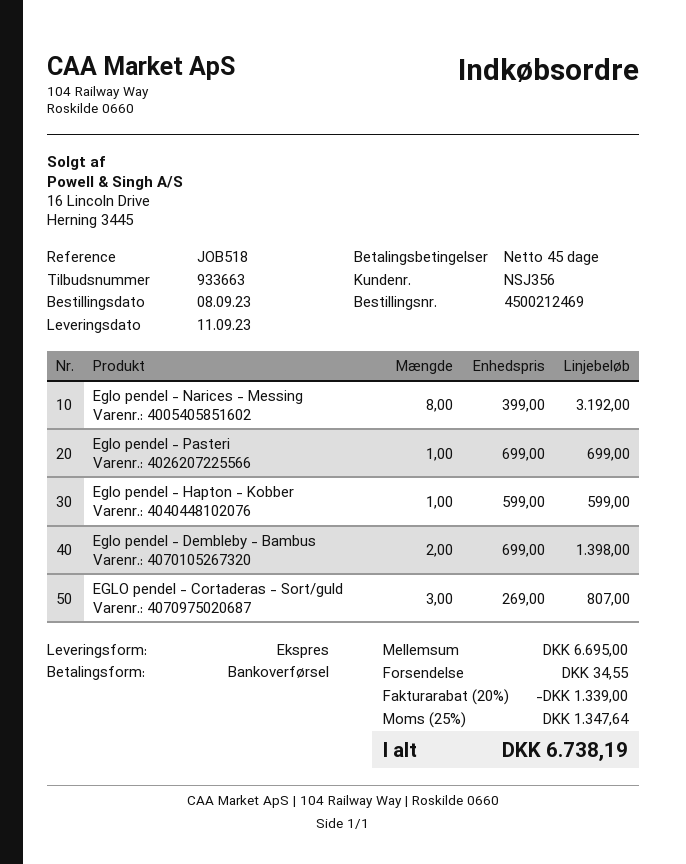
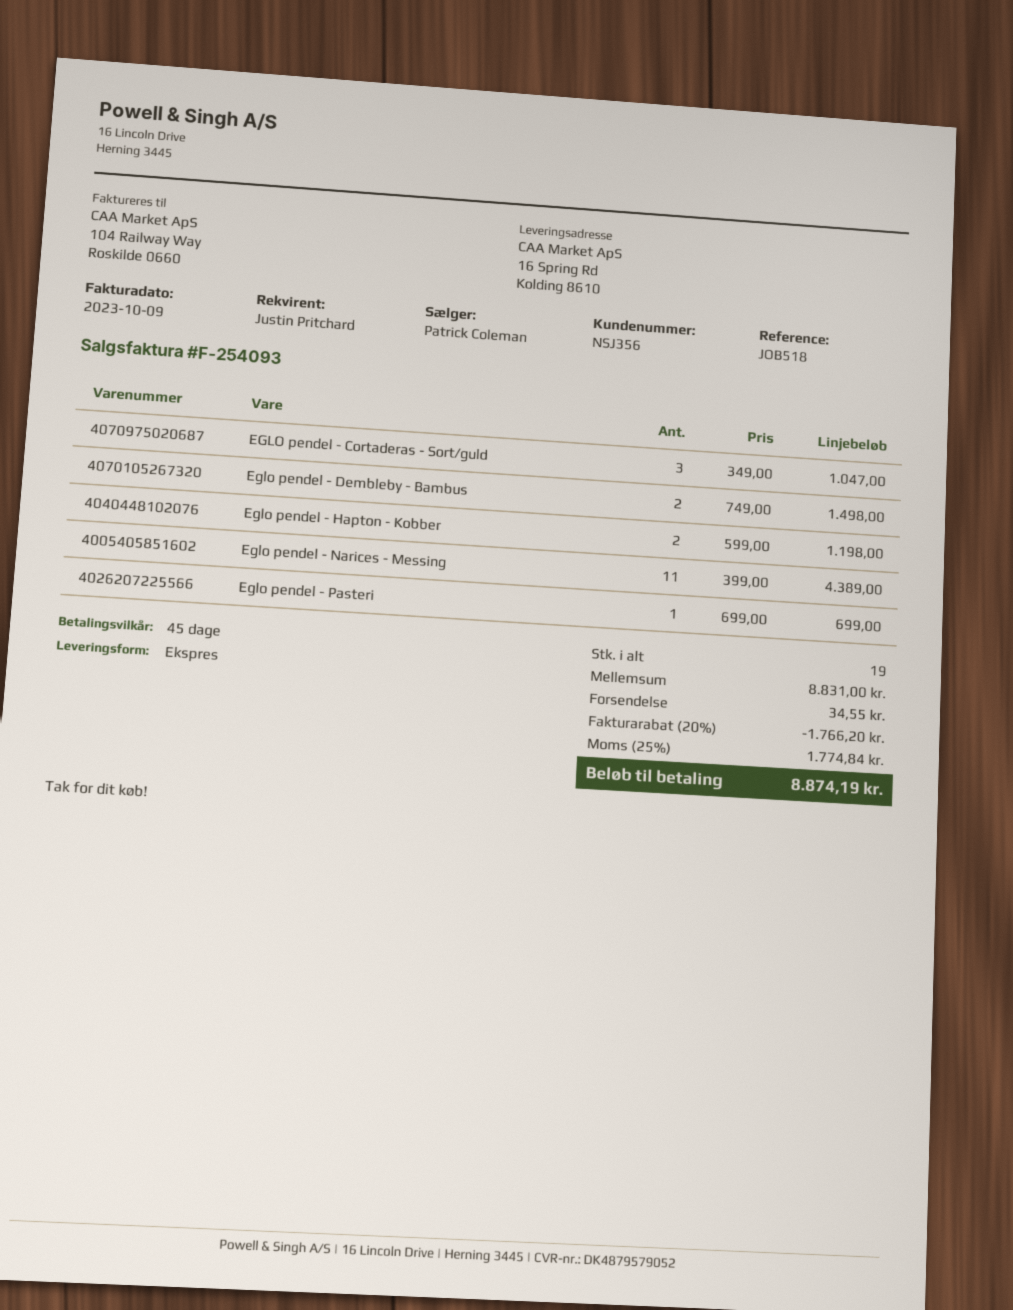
Eglo pendel - Narices - Messing: 8 x 399.00 = 3192.00 -> 11 x 399.00 = 4389.00
Eglo pendel - Hapton - Kobber: 1 x 599.00 = 599.00 -> 2 x 599.00 = 1198.00
Eglo pendel - Dembleby - Bambus: 2 x 699.00 = 1398.00 -> 2 x 749.00 = 1498.00
EGLO pendel - Cortaderas - Sort/guld: 3 x 269.00 = 807.00 -> 3 x 349.00 = 1047.00
subtotal: 6695.00 -> 8831.00
discount: 20% = 1339.00 -> 20% = 1766.20
tax: 25% = 1347.64 -> 25% = 1774.84
total: 6738.19 -> 8874.19

